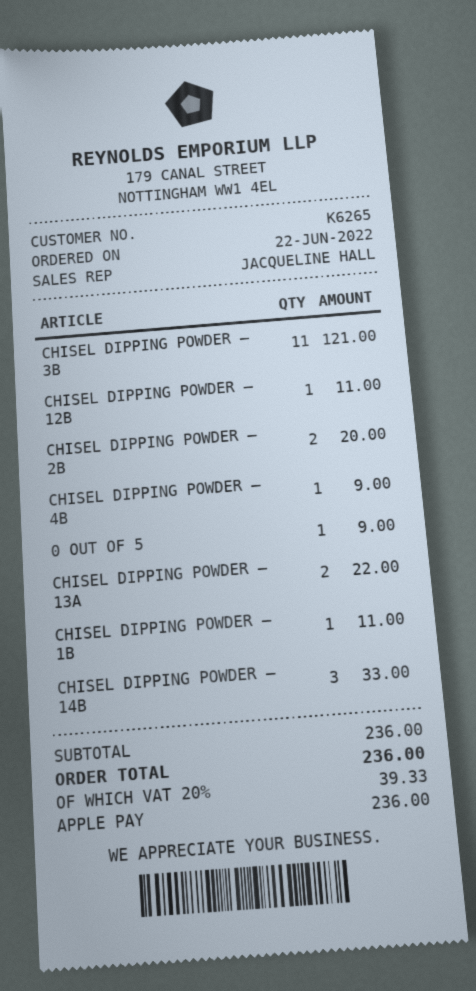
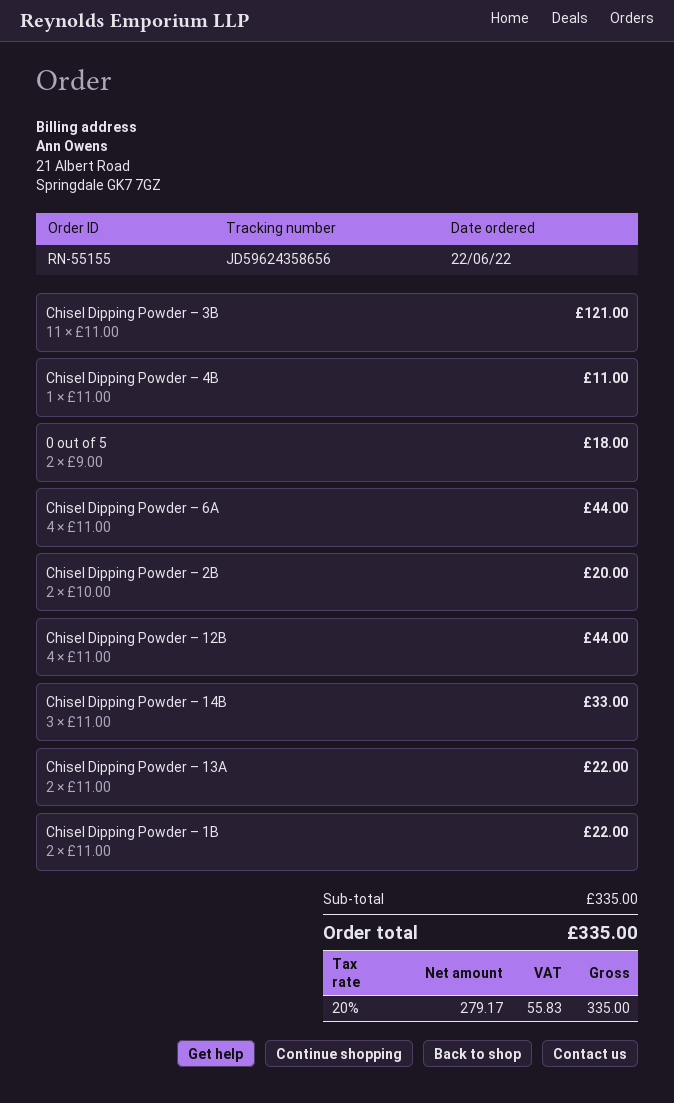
CHISEL DIPPING POWDER – 12B: 1 for 11.00 -> 4 for 44.00
CHISEL DIPPING POWDER – 4B: 1 for 9.00 -> 1 for 11.00
0 OUT OF 5: 1 for 9.00 -> 2 for 18.00
CHISEL DIPPING POWDER – 1B: 1 for 11.00 -> 2 for 22.00
Chisel Dipping Powder – 6A: none -> 4 for 44.00
subtotal: 236.00 -> 335.00
tax: 20% = 39.33 -> 20% = 55.83
total: 236.00 -> 335.00

